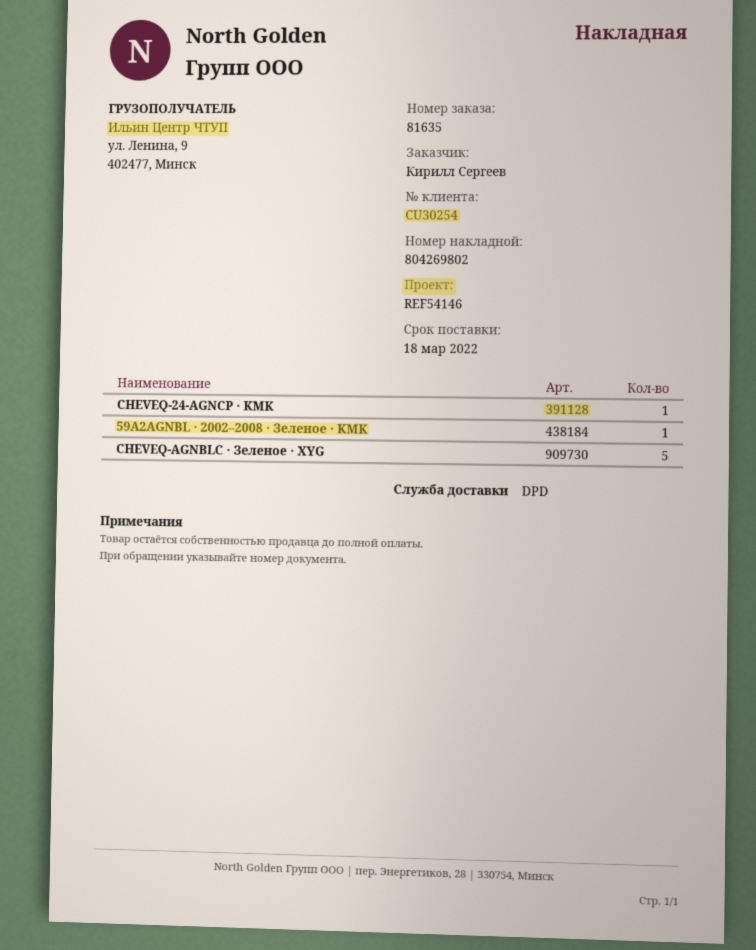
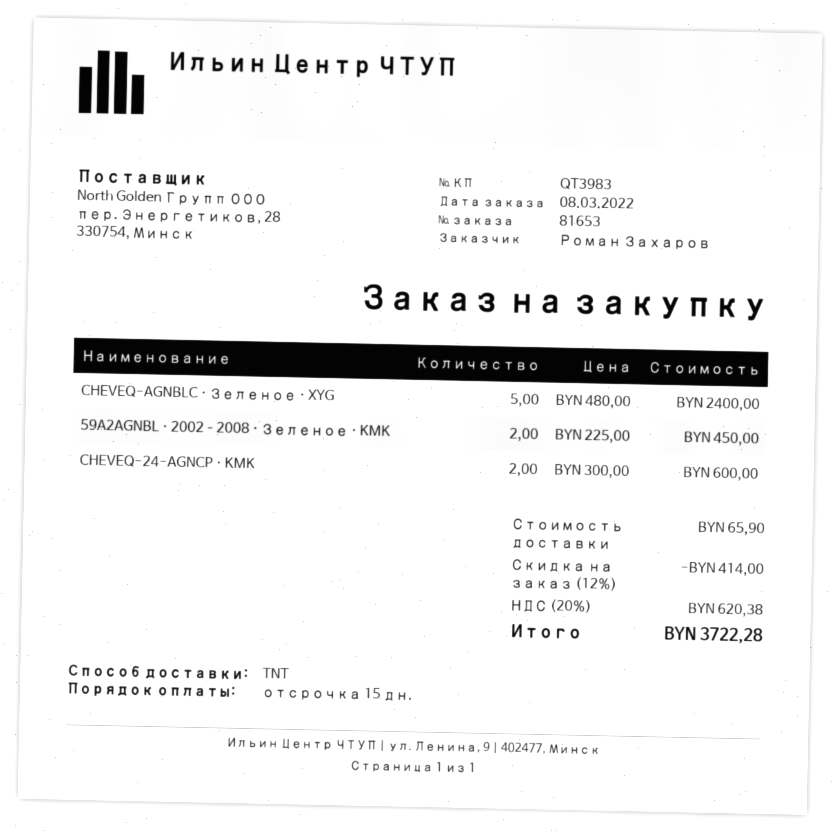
order number: 81635 -> 81653
ordered by: Кирилл Сергеев -> Роман Захаров
shipping method: DPD -> TNT
CHEVEQ-24-AGNCP · KMK: 1 -> 2
59A2AGNBL · 2002–2008 · Зеленое · KMK: 1 -> 2

